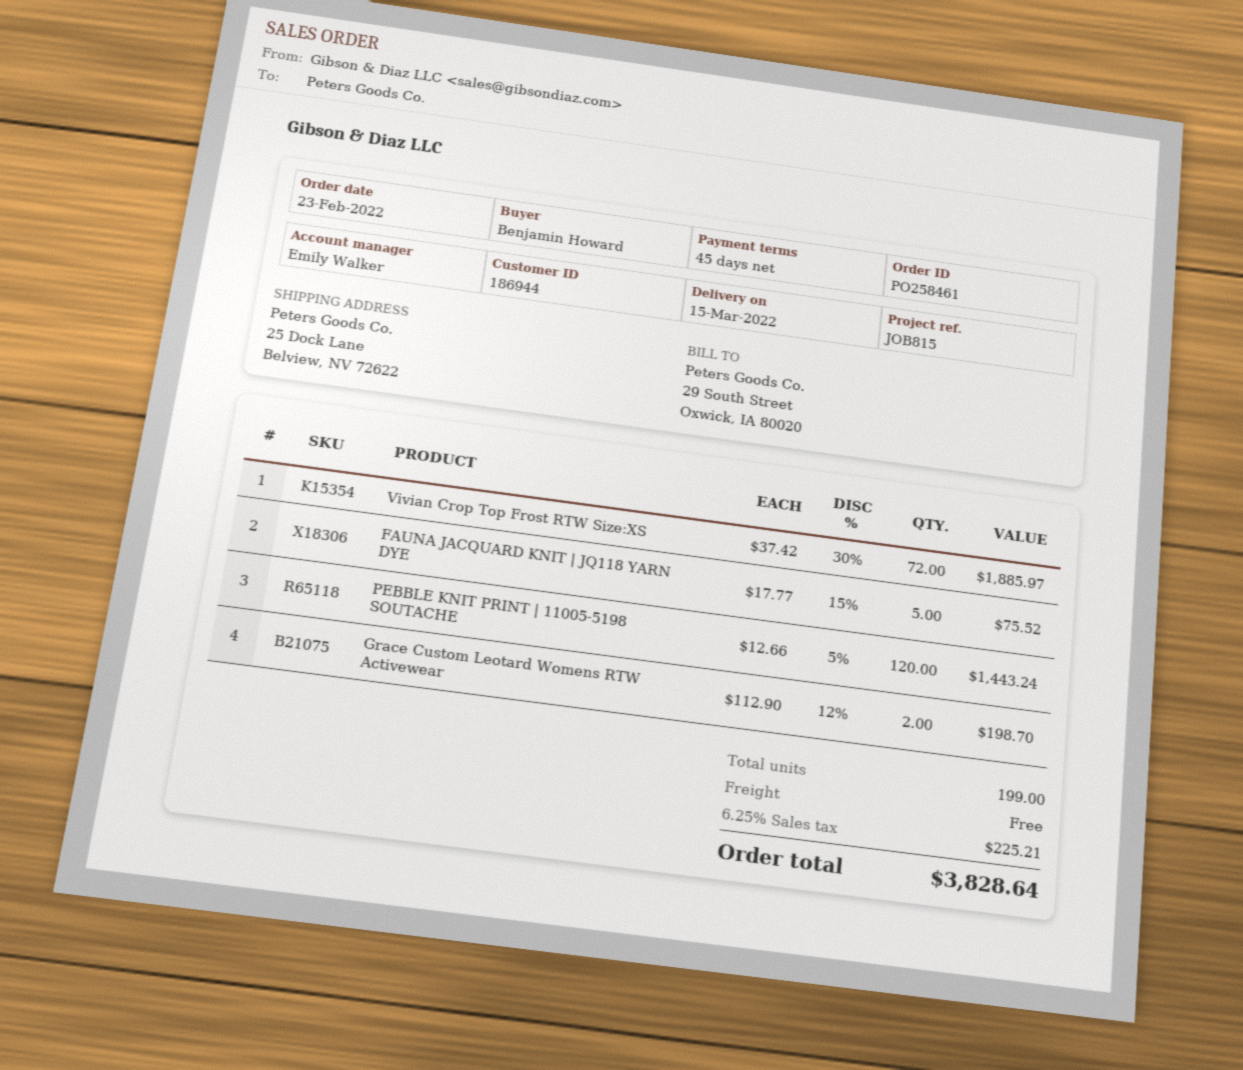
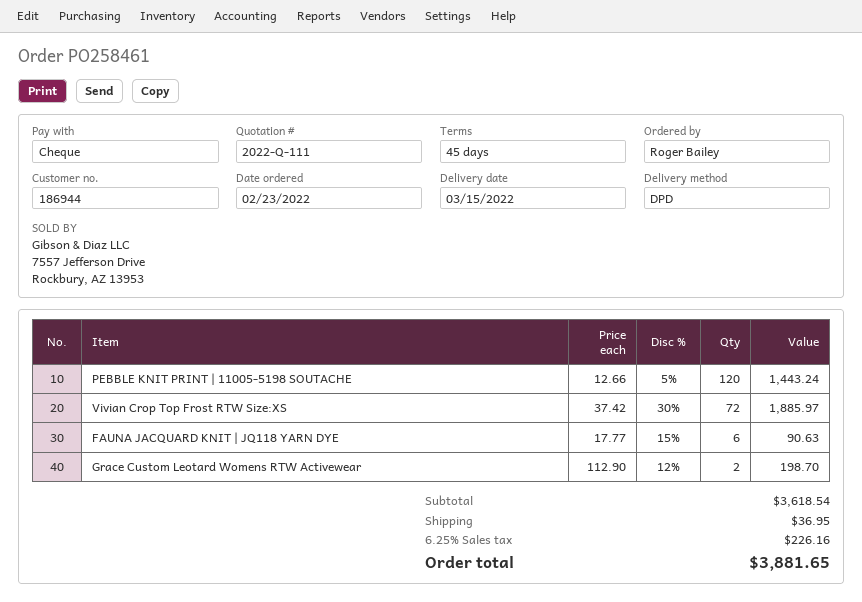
ordered by: Benjamin Howard -> Roger Bailey
FAUNA JACQUARD KNIT | JQ118 YARN DYE: 5 x 17.77 - 15% = 75.52 -> 6 x 17.77 - 15% = 90.63
shipping: 0.00 -> 36.95
tax: 6.25% = 225.21 -> 6.25% = 226.16
total: 3828.64 -> 3881.65

